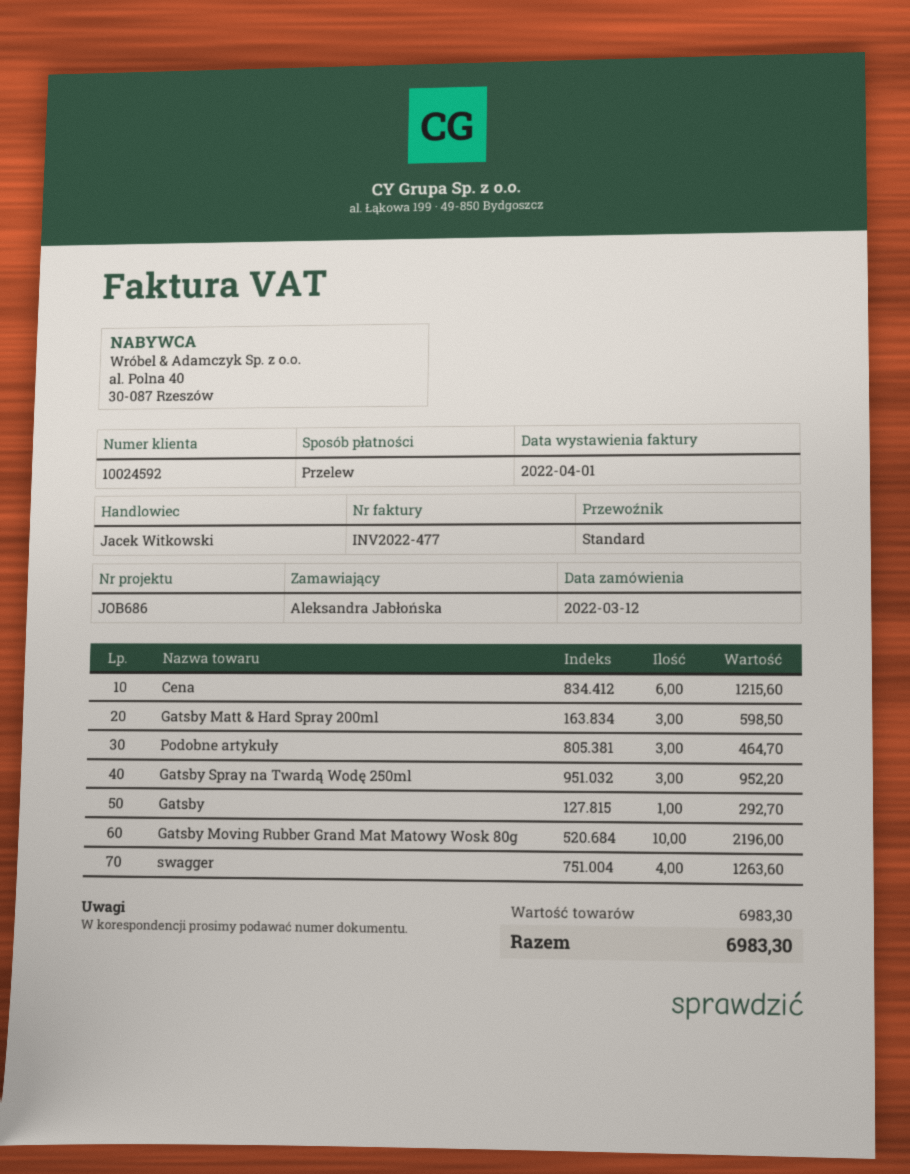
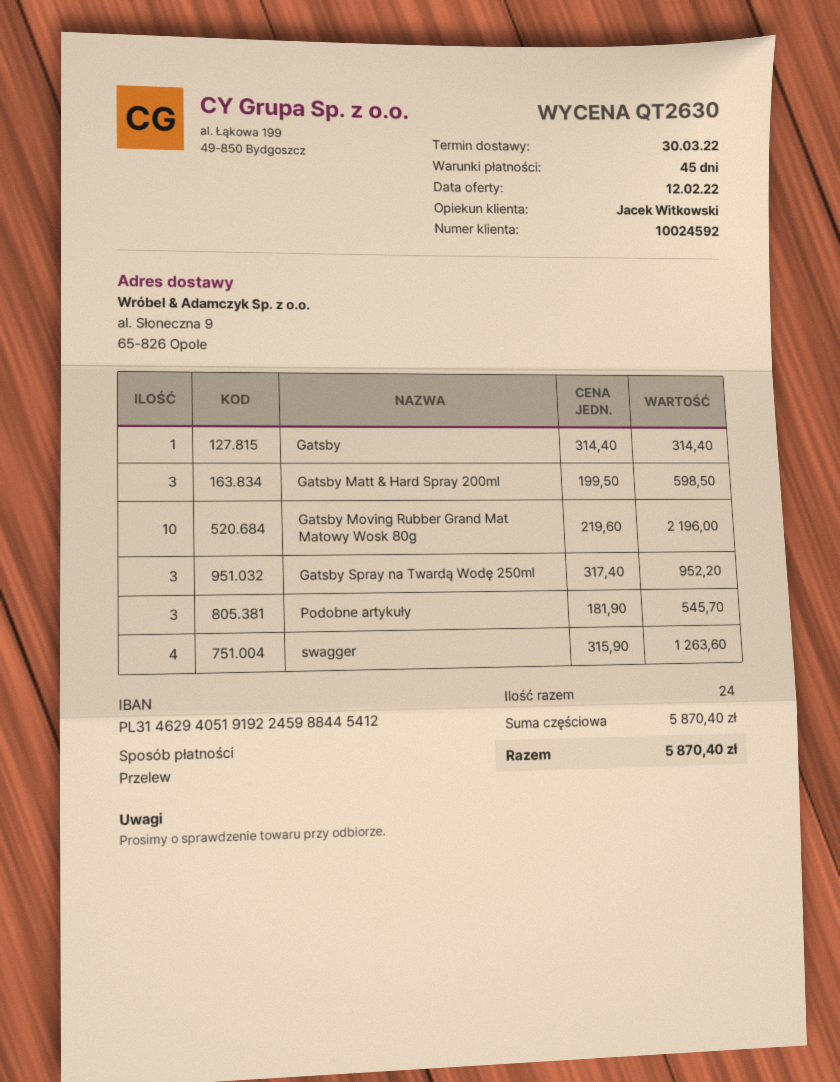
Cena: 6 for 1215.60 -> none
Podobne artykuły: 3 for 464.70 -> 3 for 545.70
Gatsby: 1 for 292.70 -> 1 for 314.40
subtotal: 6983.30 -> 5870.40
total: 6983.30 -> 5870.40

